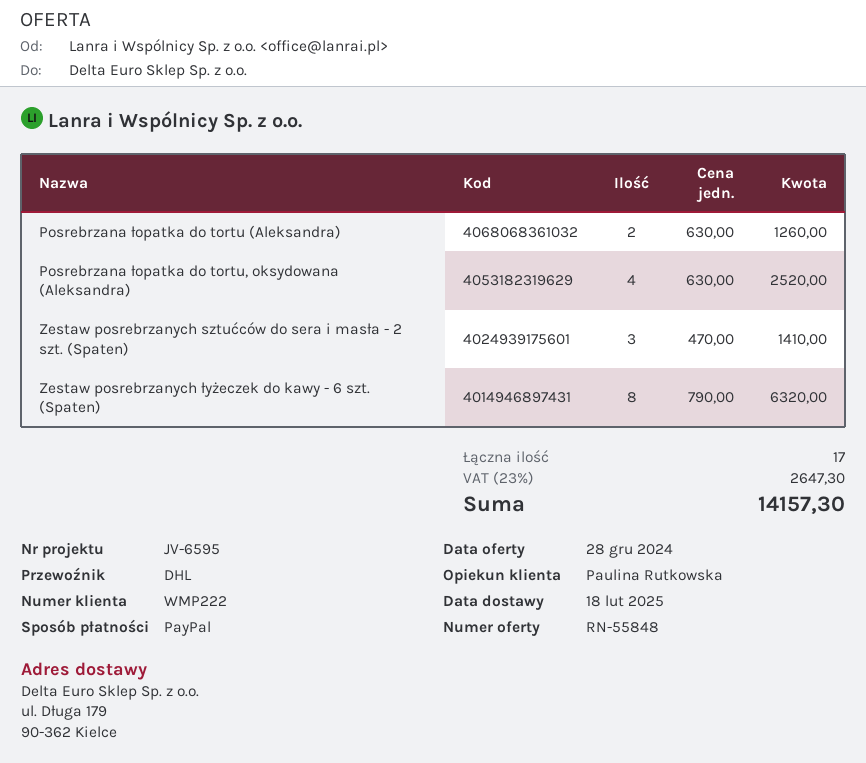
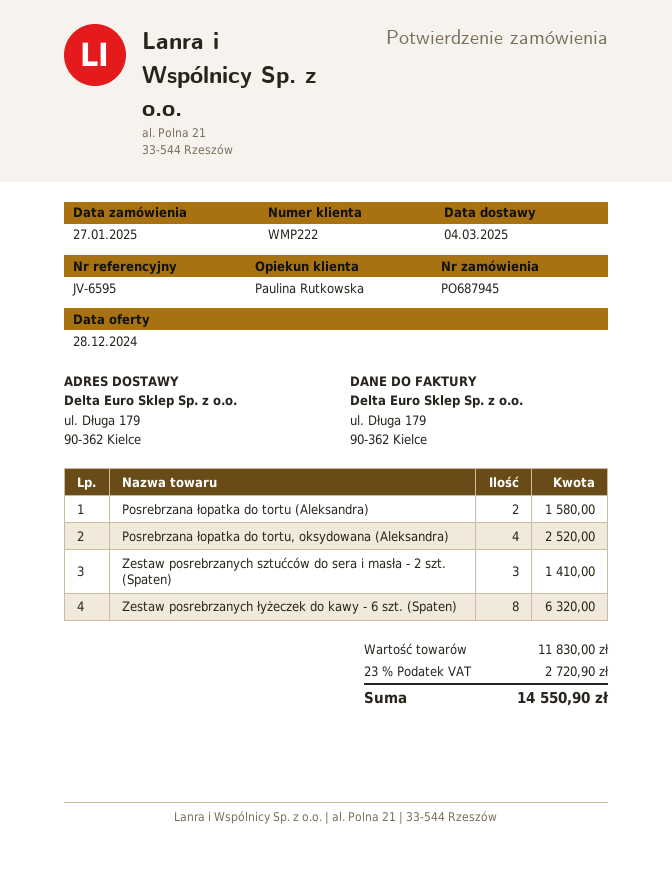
delivery date: 2025-02-18 -> 2025-03-04
Posrebrzana łopatka do tortu (Aleksandra): 2 for 1260.00 -> 2 for 1580.00
tax: 23% = 2647.30 -> 23% = 2720.90
total: 14157.30 -> 14550.90

